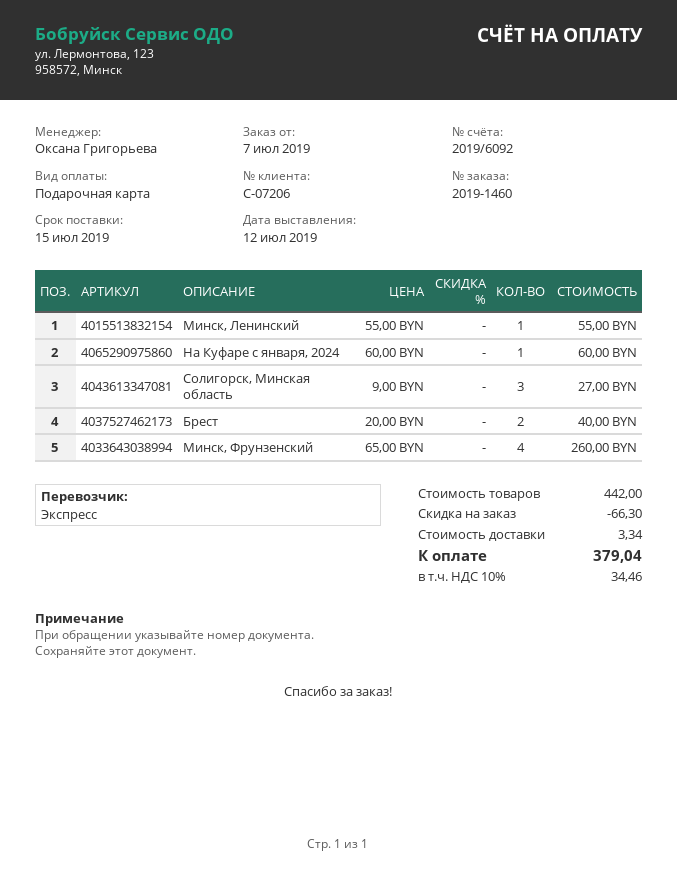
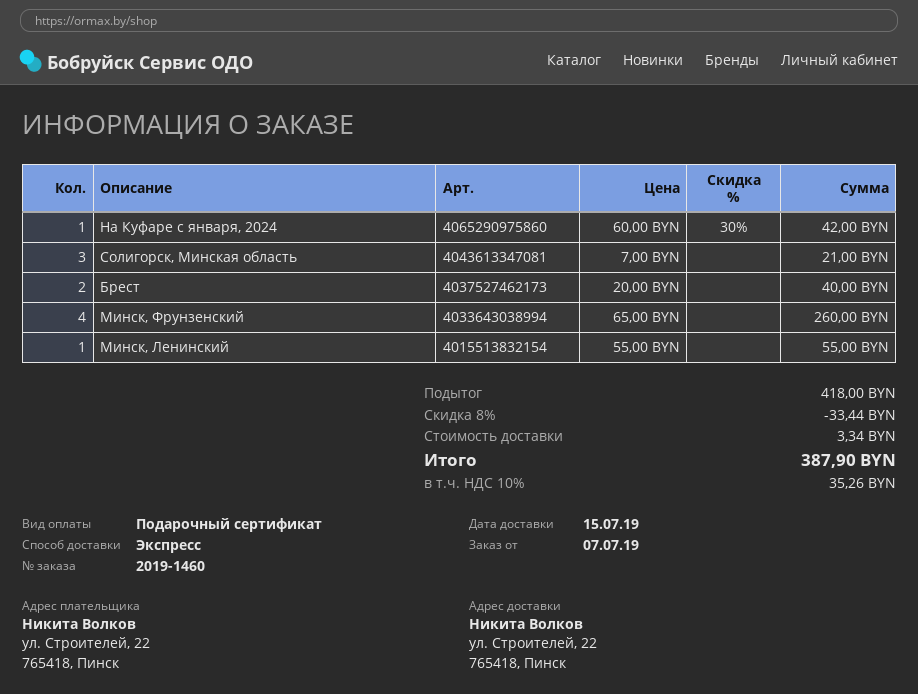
На Куфаре с января, 2024: 1 x 60.00 = 60.00 -> 1 x 60.00 - 30% = 42.00
Солигорск, Минская область: 3 x 9.00 = 27.00 -> 3 x 7.00 = 21.00
subtotal: 442.00 -> 418.00
discount: 66.30 -> 33.44
tax: 10% = 34.46 -> 10% = 35.26
total: 379.04 -> 387.90

